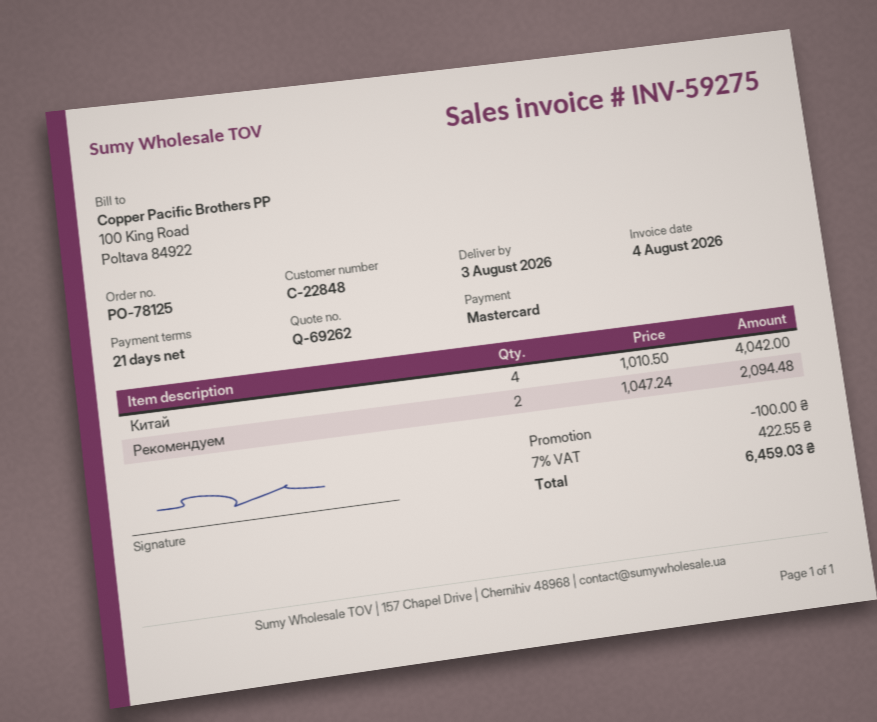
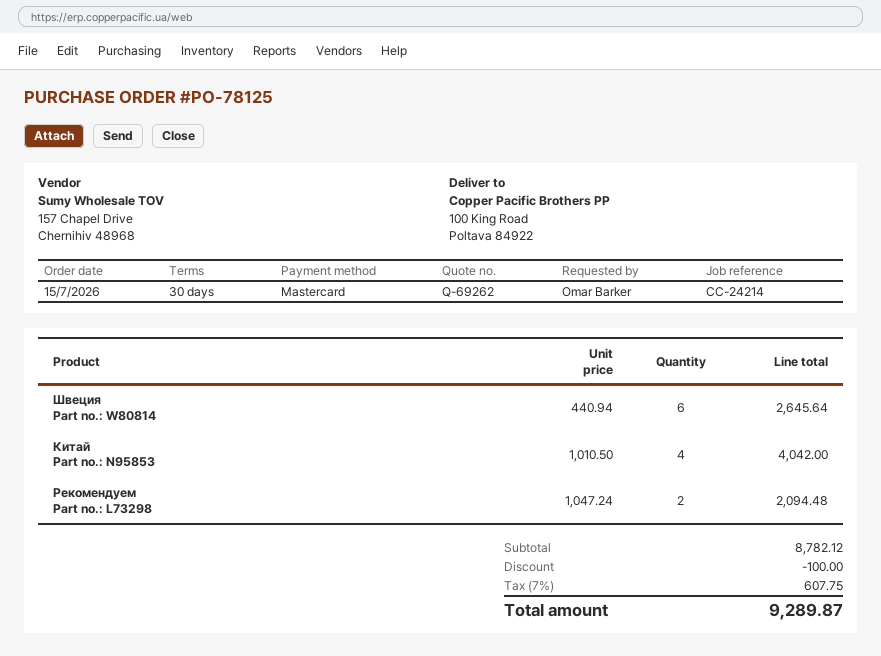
payment terms: 21 days -> 30 days
Швеция: none -> 6 x 440.94 = 2645.64
tax: 7% = 422.55 -> 7% = 607.75
total: 6459.03 -> 9289.87

